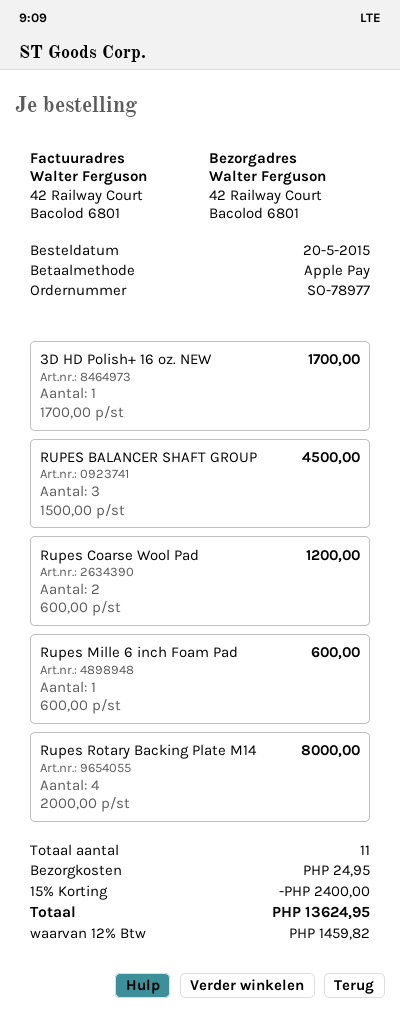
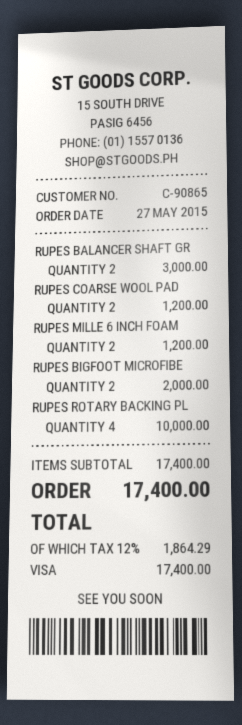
order date: 2015-05-20 -> 2015-05-27
payment method: Apple Pay -> Visa
3D HD Polish+ 16 oz. NEW: 1 for 1700.00 -> none
RUPES BALANCER SHAFT GROUP: 3 for 4500.00 -> 2 for 3000.00
Rupes Mille 6 inch Foam Pad: 1 for 600.00 -> 2 for 1200.00
Rupes Rotary Backing Plate M14: 4 for 8000.00 -> 4 for 10000.00
RUPES BIGFOOT MICROFIBE: none -> 2 for 2000.00
discount: 15% = 2400.00 -> none
shipping: 24.95 -> none
tax: 12% = 1459.82 -> 12% = 1864.29
total: 13624.95 -> 17400.00

